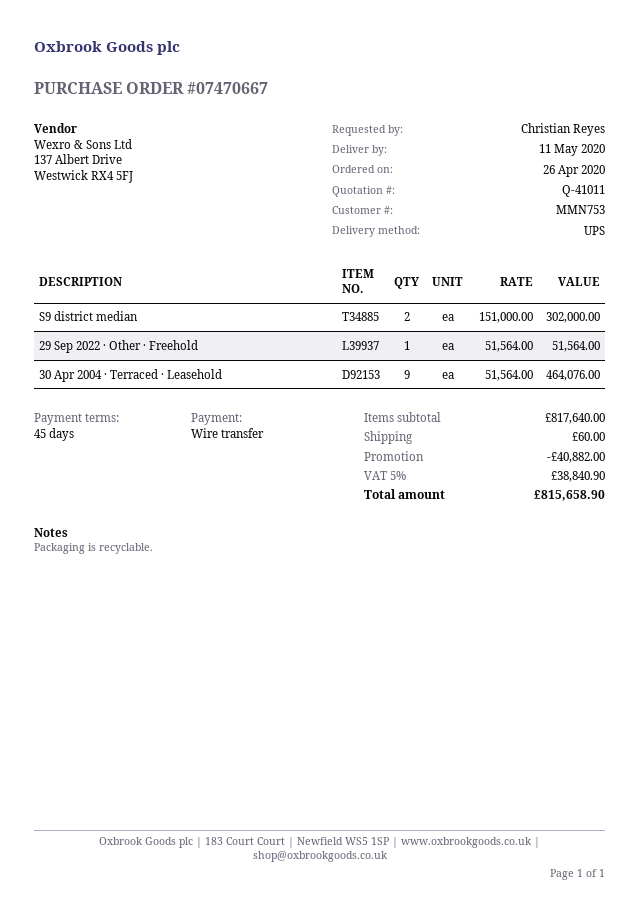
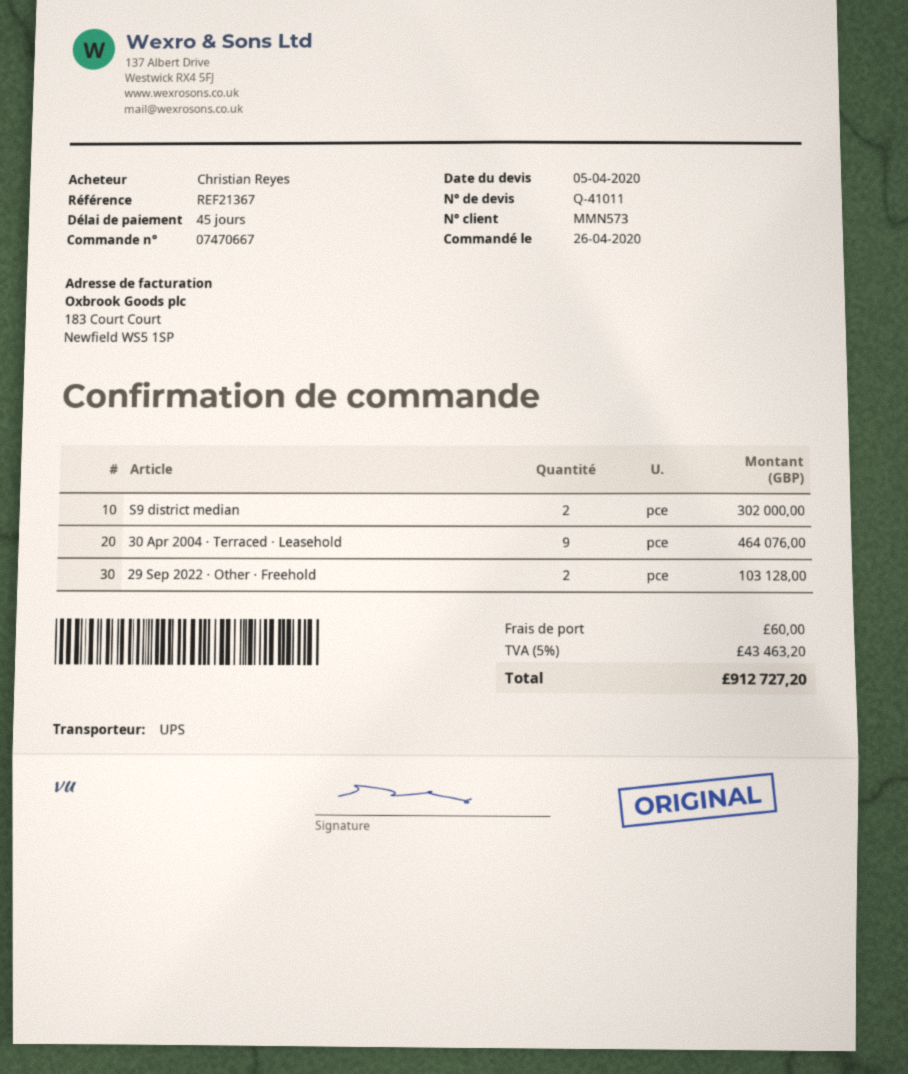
customer number: MMN753 -> MMN573
29 Sep 2022 · Other · Freehold: 1 for 51564.00 -> 2 for 103128.00
discount: 40882.00 -> none
tax: 5% = 38840.90 -> 5% = 43463.20
total: 815658.90 -> 912727.20

